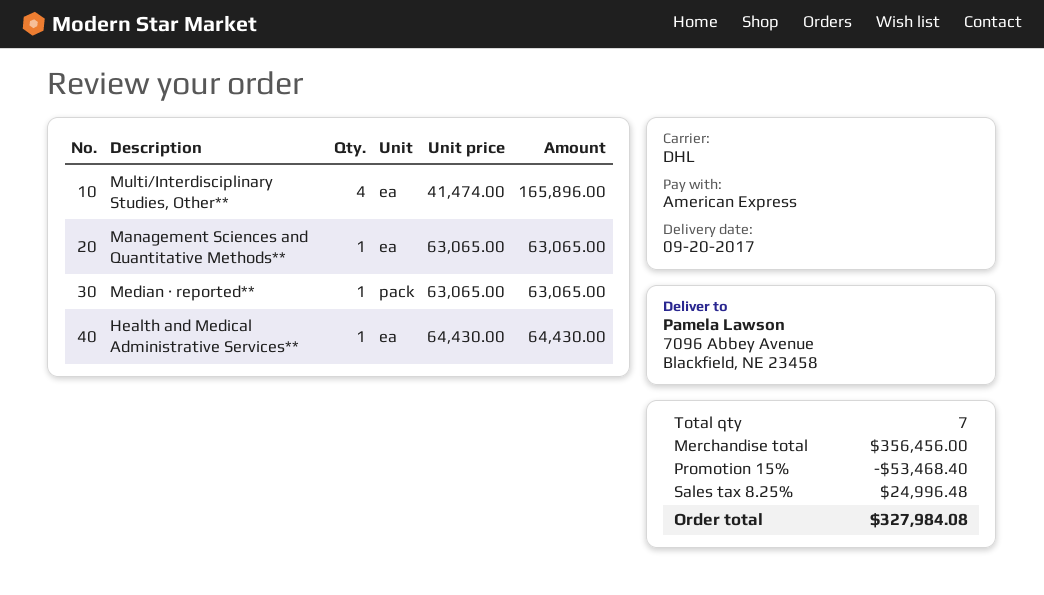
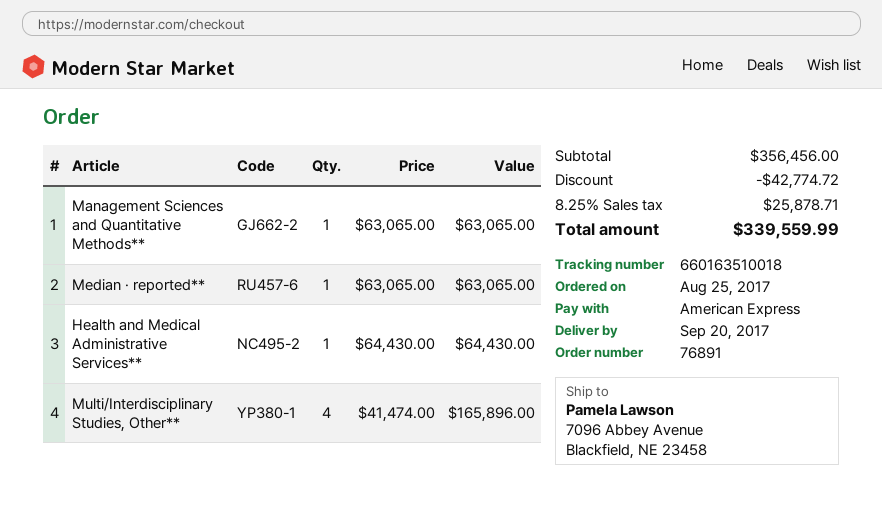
discount: 53468.40 -> 42774.72
tax: 8.25% = 24996.48 -> 8.25% = 25878.71
total: 327984.08 -> 339559.99

